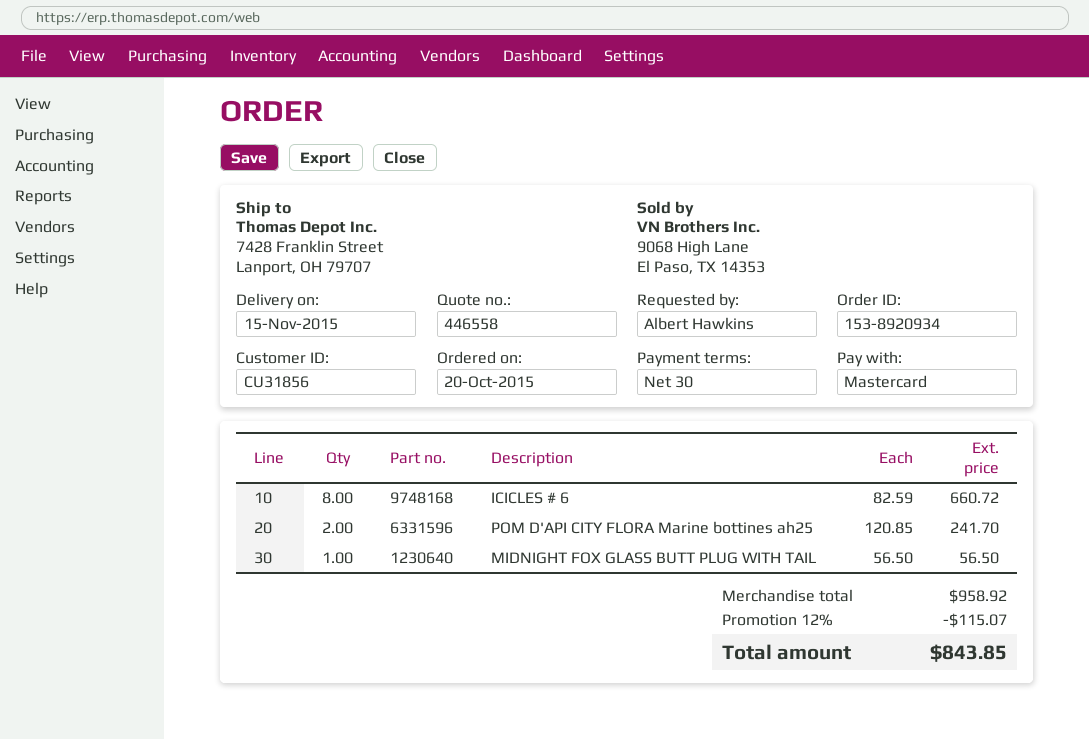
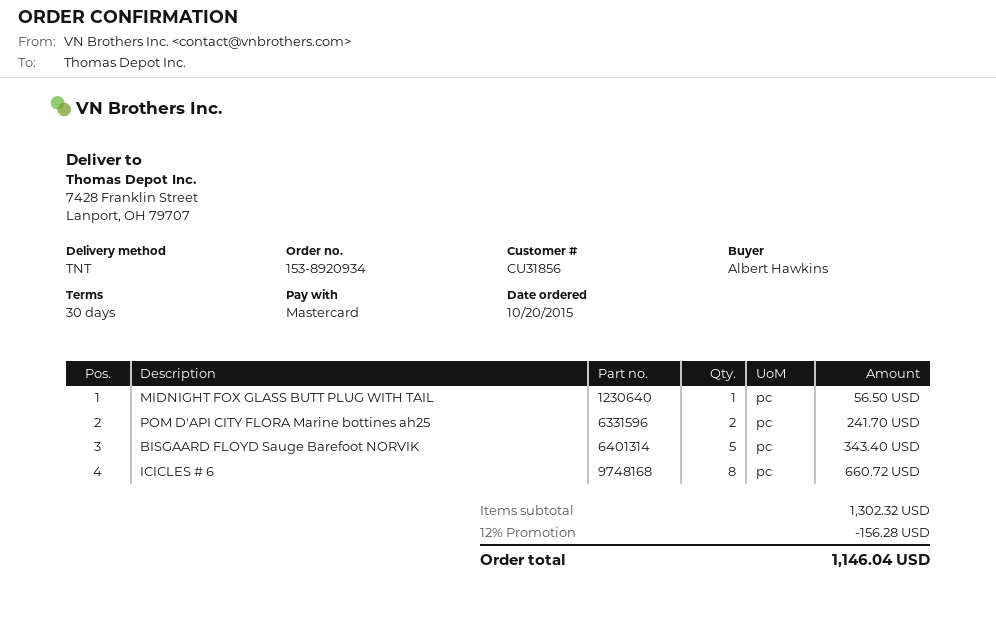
BISGAARD FLOYD Sauge Barefoot NORVIK: none -> 5 for 343.40
subtotal: 958.92 -> 1302.32
discount: 12% = 115.07 -> 12% = 156.28
total: 843.85 -> 1146.04

